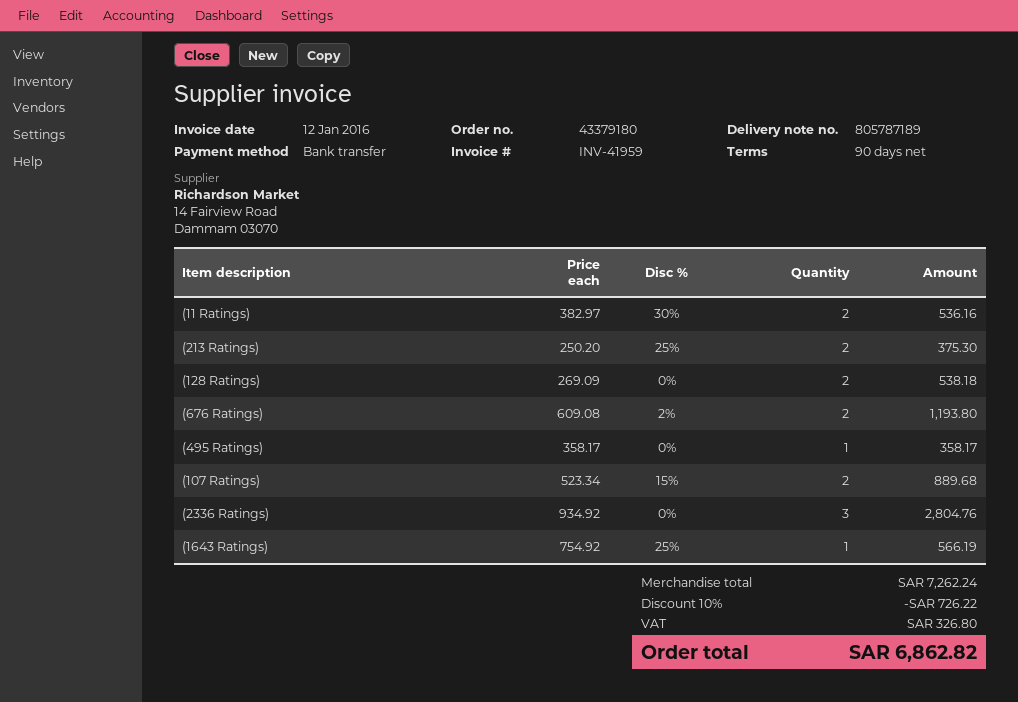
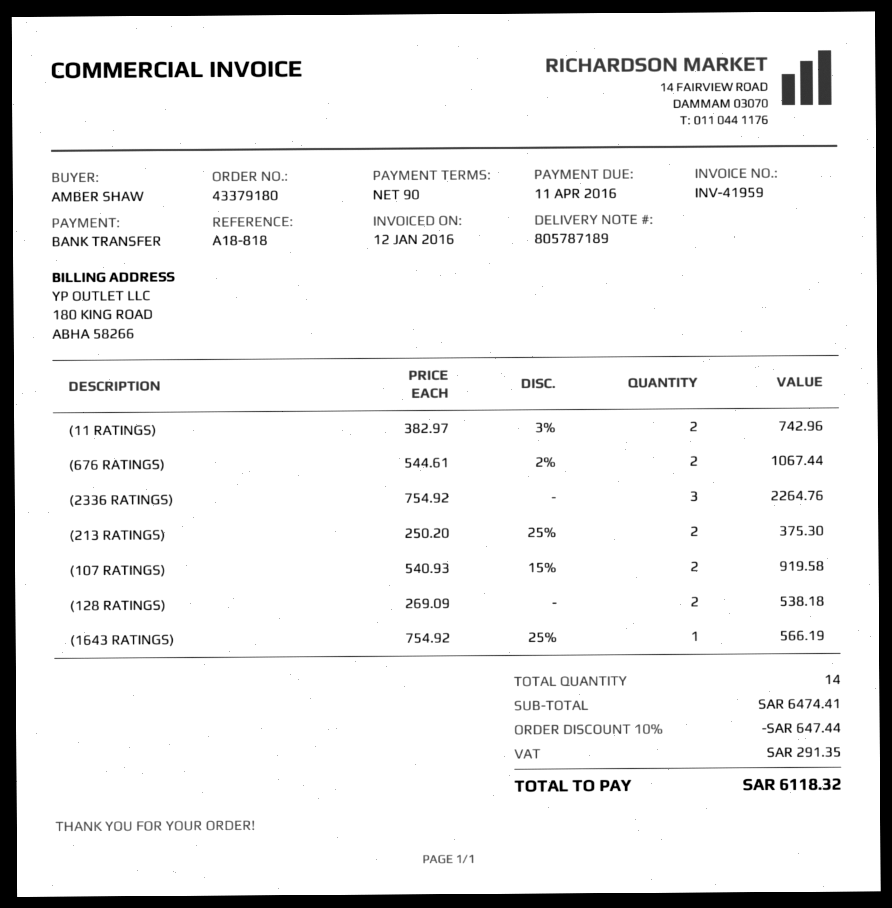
(11 Ratings): 2 x 382.97 - 30% = 536.16 -> 2 x 382.97 - 3% = 742.96
(676 Ratings): 2 x 609.08 - 2% = 1193.80 -> 2 x 544.61 - 2% = 1067.44
(495 Ratings): 1 x 358.17 = 358.17 -> none
(107 Ratings): 2 x 523.34 - 15% = 889.68 -> 2 x 540.93 - 15% = 919.58
(2336 Ratings): 3 x 934.92 = 2804.76 -> 3 x 754.92 = 2264.76
subtotal: 7262.24 -> 6474.41
discount: 10% = 726.22 -> 10% = 647.44
tax: 326.80 -> 291.35
total: 6862.82 -> 6118.32

